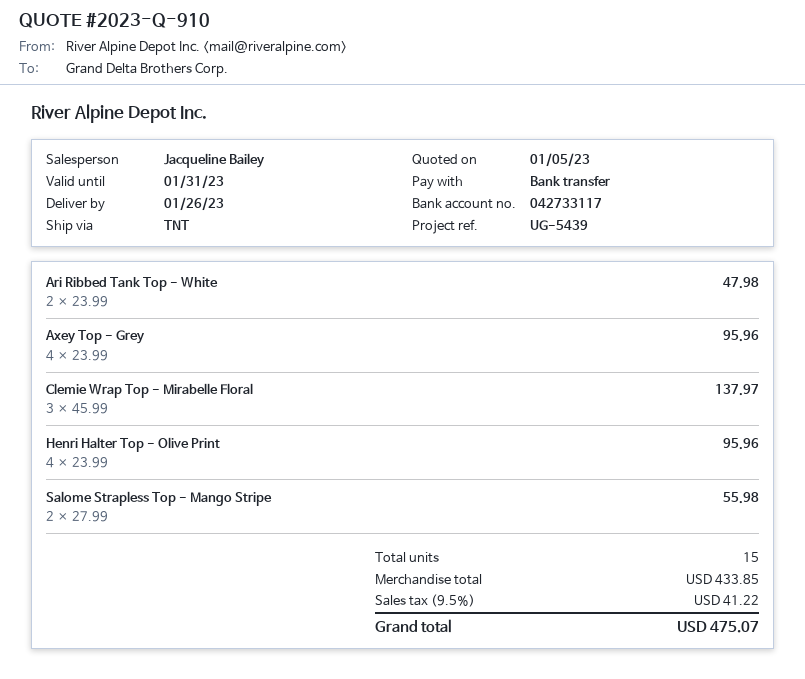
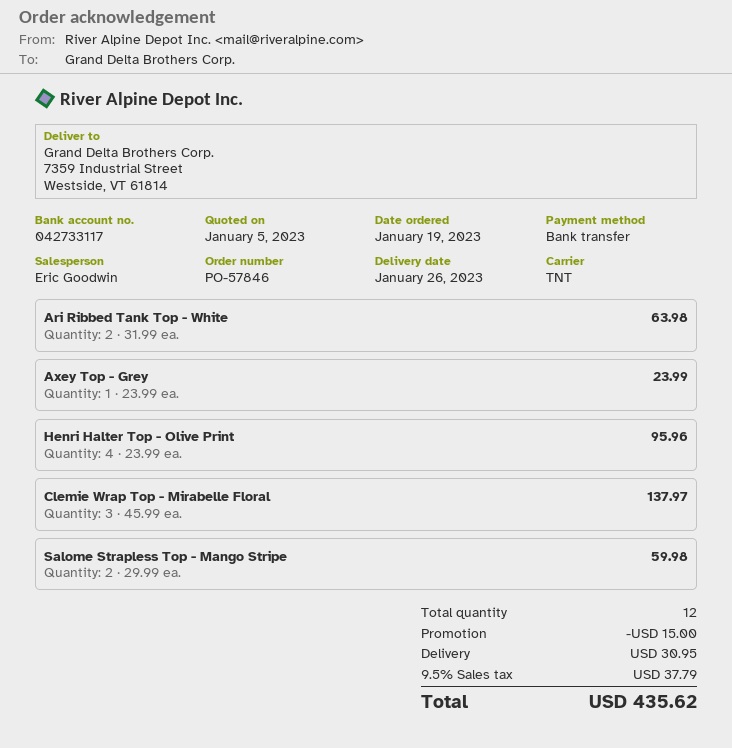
sales rep: Jacqueline Bailey -> Eric Goodwin
Ari Ribbed Tank Top - White: 2 x 23.99 = 47.98 -> 2 x 31.99 = 63.98
Axey Top - Grey: 4 x 23.99 = 95.96 -> 1 x 23.99 = 23.99
Salome Strapless Top - Mango Stripe: 2 x 27.99 = 55.98 -> 2 x 29.99 = 59.98
total quantity: 15 -> 12
discount: none -> 15.00
shipping: none -> 30.95
tax: 9.5% = 41.22 -> 9.5% = 37.79
total: 475.07 -> 435.62

